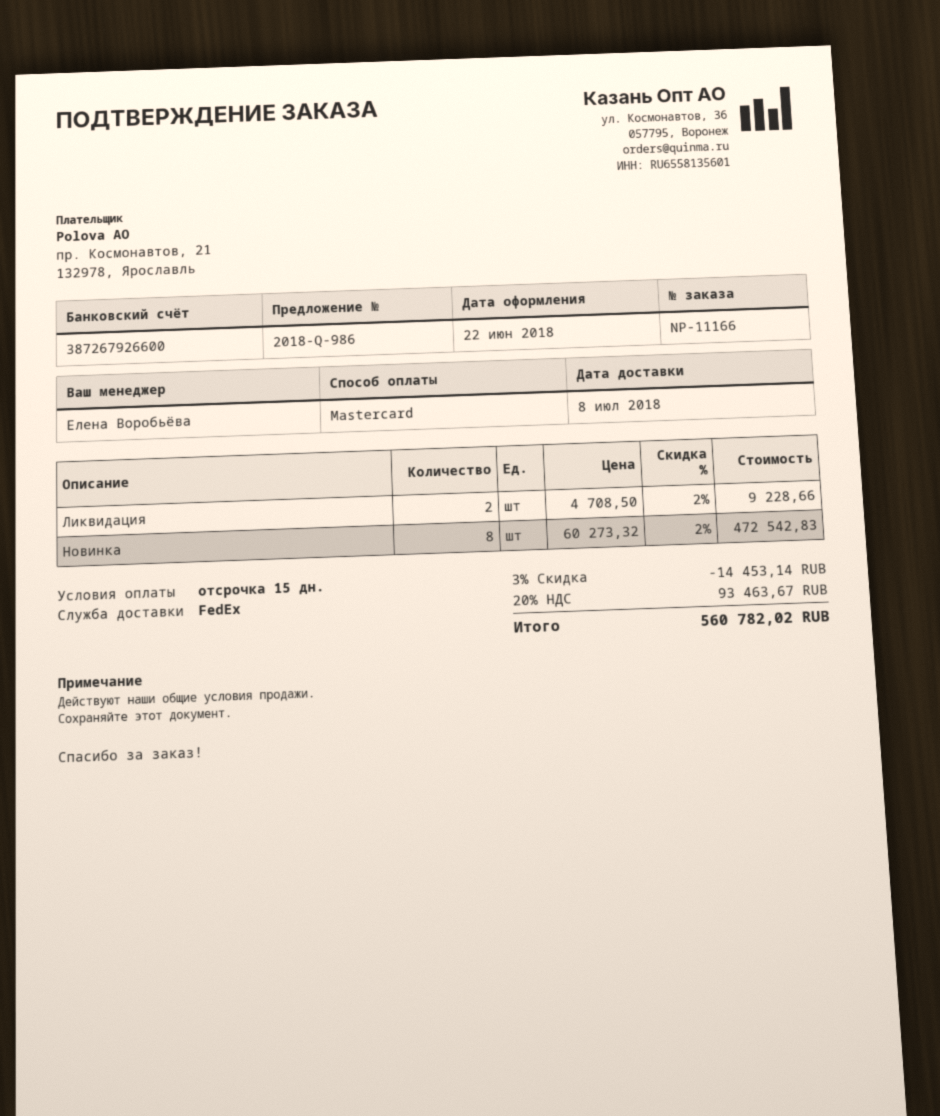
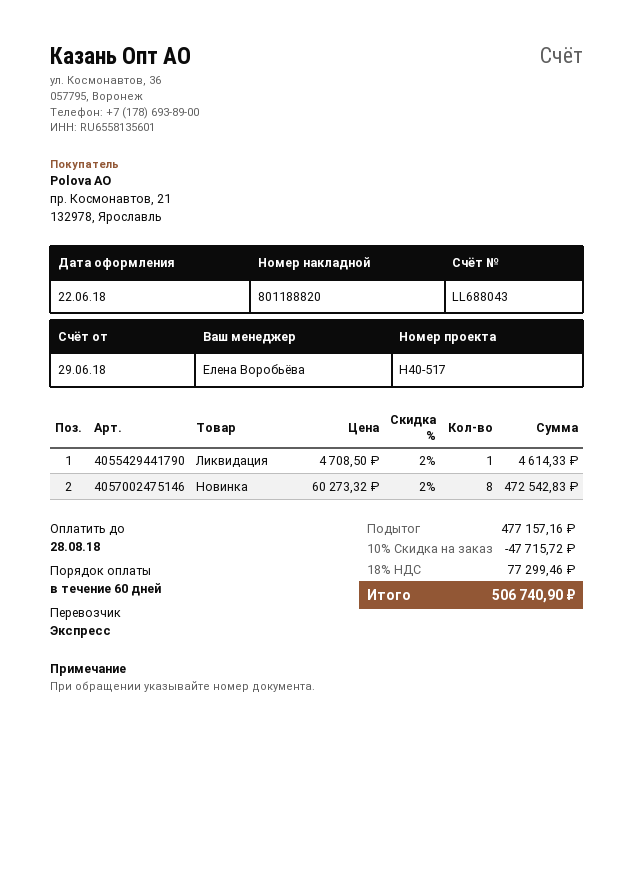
payment terms: 15 days -> 60 days
shipping method: FedEx -> express
Ликвидация: 2 x 4708.50 - 2% = 9228.66 -> 1 x 4708.50 - 2% = 4614.33
discount: 3% = 14453.14 -> 10% = 47715.72
tax: 20% = 93463.67 -> 18% = 77299.46
total: 560782.02 -> 506740.90

